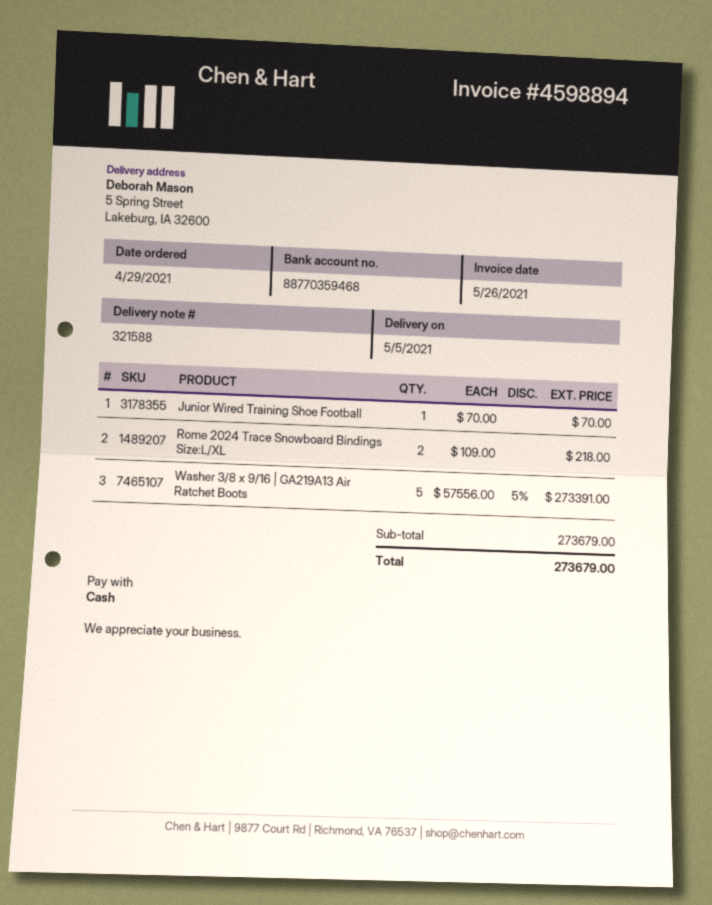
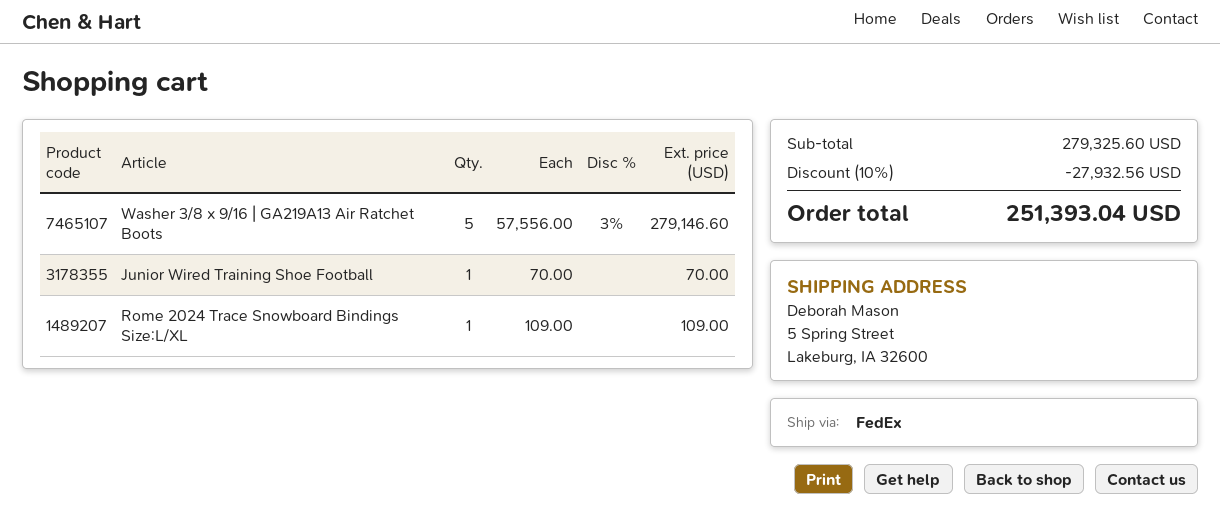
Rome 2024 Trace Snowboard Bindings Size:L/XL: 2 x 109.00 = 218.00 -> 1 x 109.00 = 109.00
Washer 3/8 x 9/16 | GA219A13 Air Ratchet Boots: 5 x 57556.00 - 5% = 273391.00 -> 5 x 57556.00 - 3% = 279146.60
subtotal: 273679.00 -> 279325.60
discount: none -> 10% = 27932.56
total: 273679.00 -> 251393.04

